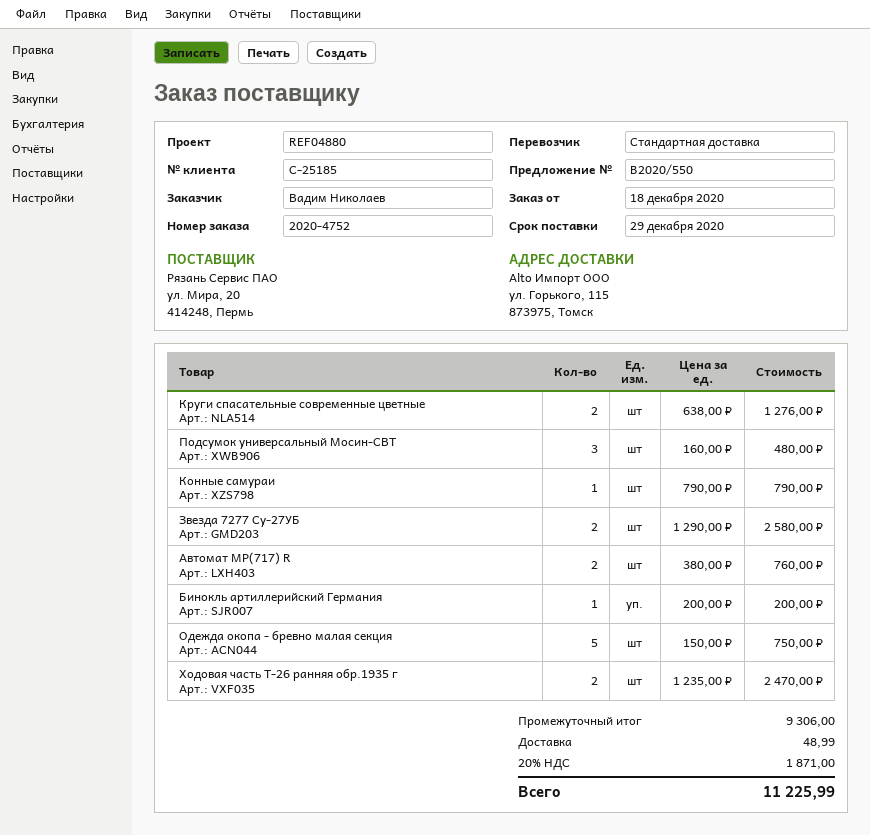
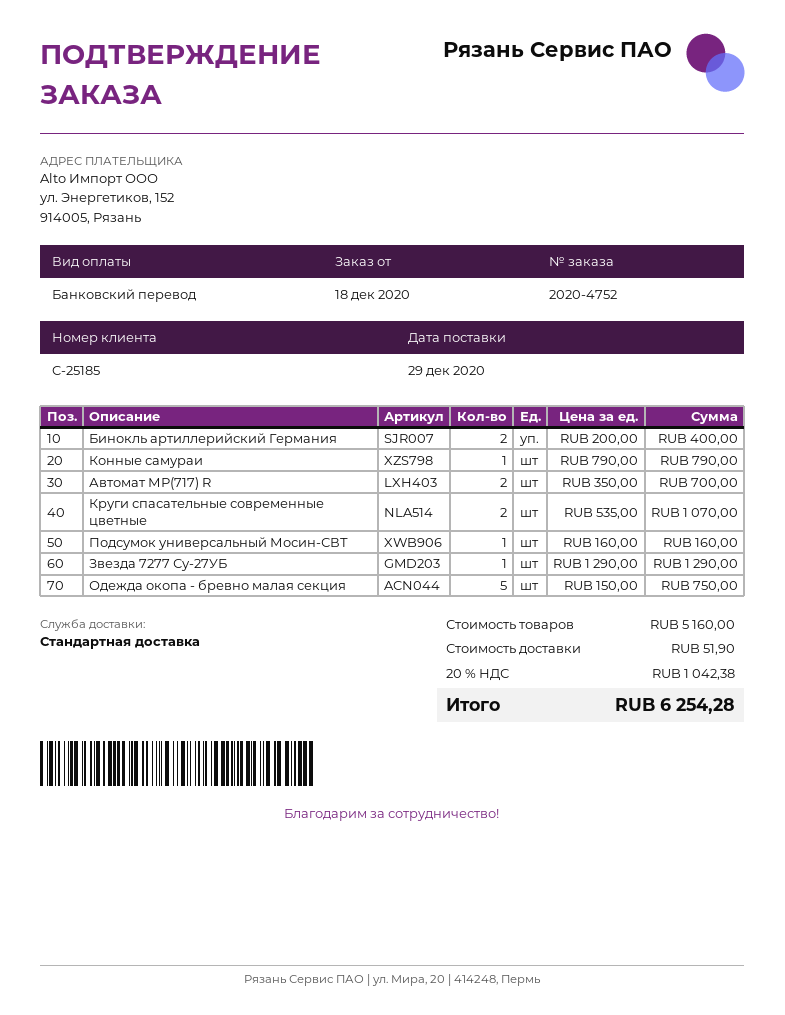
Круги спасательные современные цветные: 2 x 638.00 = 1276.00 -> 2 x 535.00 = 1070.00
Подсумок универсальный Мосин-СВТ: 3 x 160.00 = 480.00 -> 1 x 160.00 = 160.00
Звезда 7277 Су-27УБ: 2 x 1290.00 = 2580.00 -> 1 x 1290.00 = 1290.00
Автомат МР(717) R: 2 x 380.00 = 760.00 -> 2 x 350.00 = 700.00
Бинокль артиллерийский Германия: 1 x 200.00 = 200.00 -> 2 x 200.00 = 400.00
Ходовая часть Т-26 ранняя обр.1935 г: 2 x 1235.00 = 2470.00 -> none
subtotal: 9306.00 -> 5160.00
shipping: 48.99 -> 51.90
tax: 20% = 1871.00 -> 20% = 1042.38
total: 11225.99 -> 6254.28

